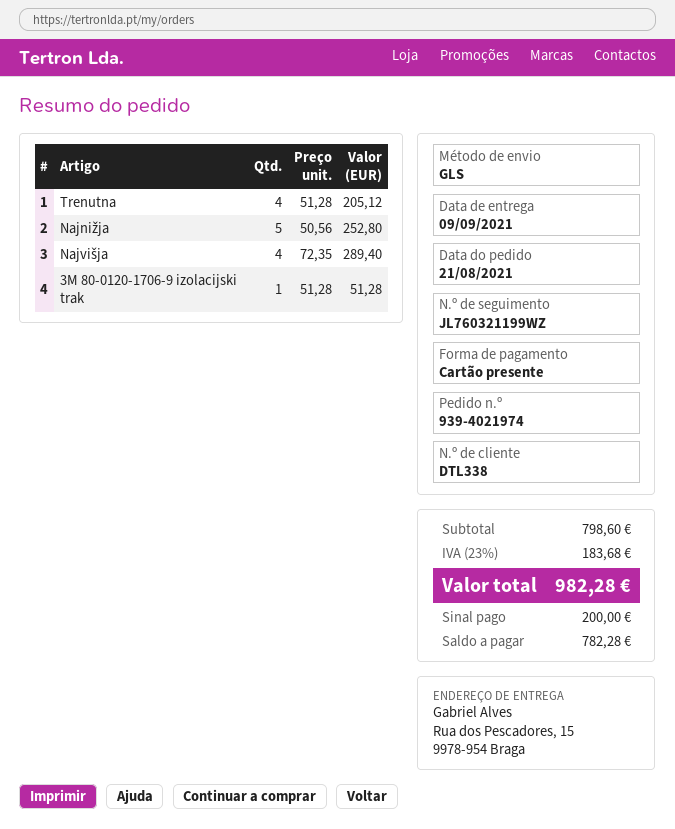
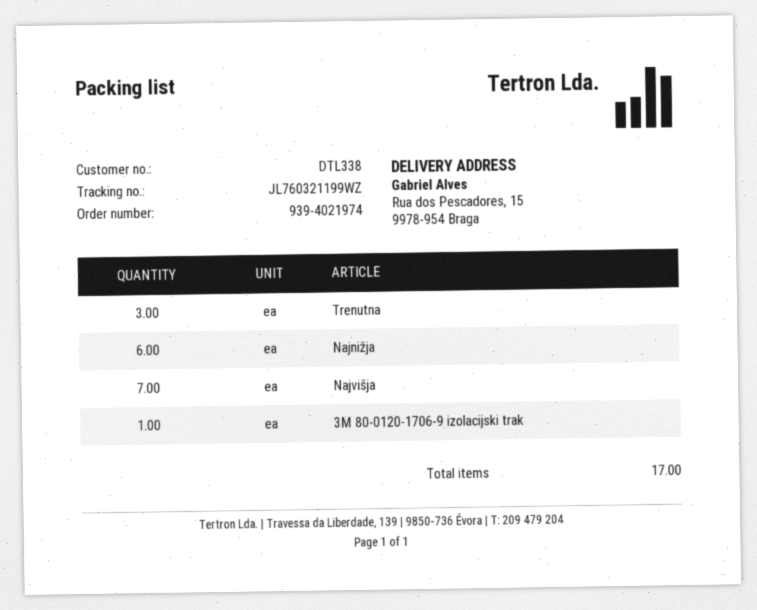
Trenutna: 4 -> 3
Najnižja: 5 -> 6
Najvišja: 4 -> 7

